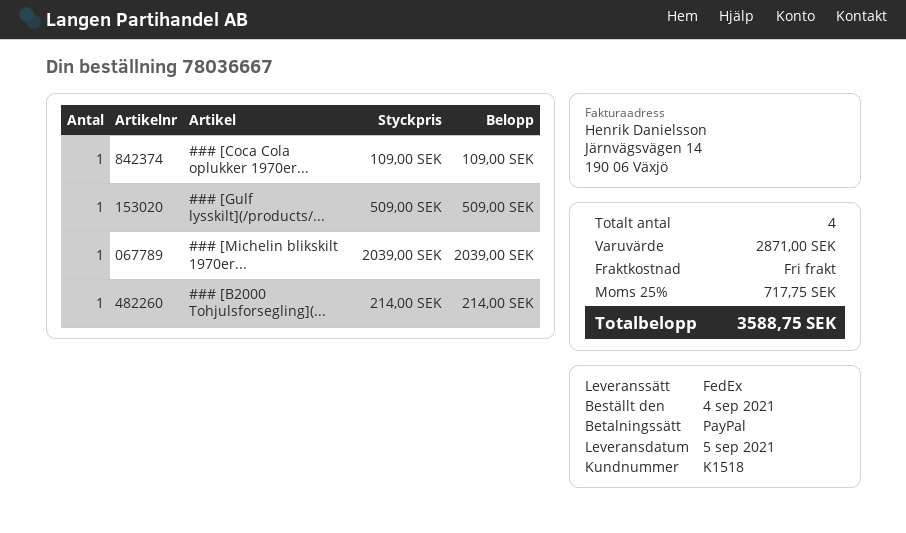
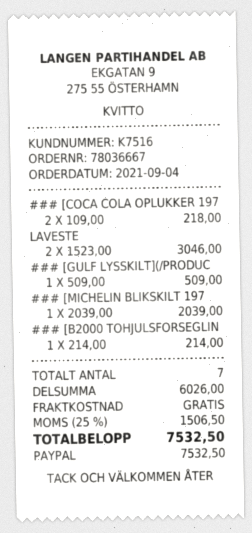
customer number: K1518 -> K7516
### [Coca Cola oplukker 1970er...: 1 x 109.00 = 109.00 -> 2 x 109.00 = 218.00
LAVESTE: none -> 2 x 1523.00 = 3046.00
total quantity: 4 -> 7
subtotal: 2871.00 -> 6026.00
tax: 25% = 717.75 -> 25% = 1506.50
total: 3588.75 -> 7532.50

